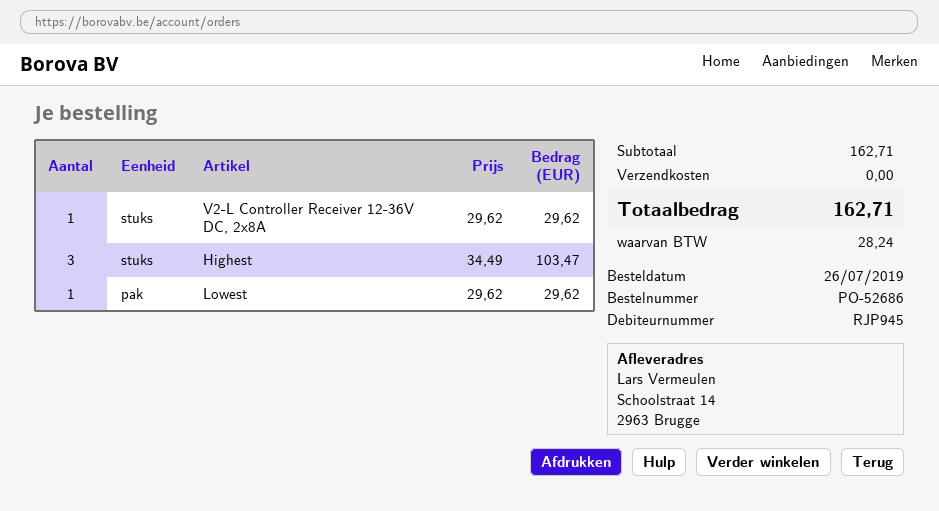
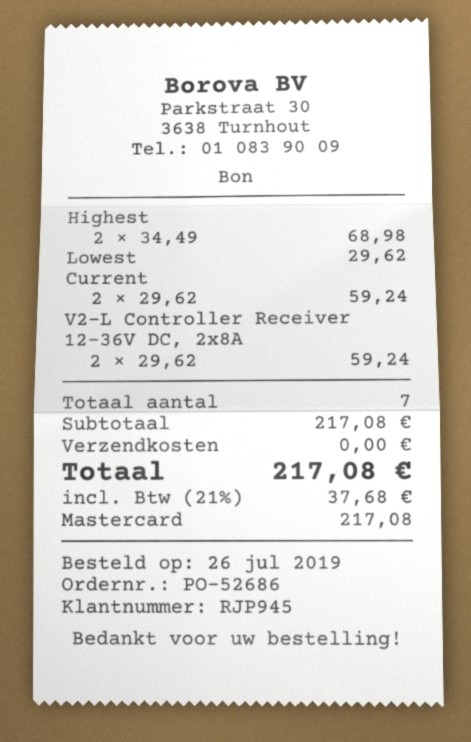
V2-L Controller Receiver 12-36V DC, 2x8A: 1 x 29.62 = 29.62 -> 2 x 29.62 = 59.24
Highest: 3 x 34.49 = 103.47 -> 2 x 34.49 = 68.98
Current: none -> 2 x 29.62 = 59.24
subtotal: 162.71 -> 217.08
tax: 28.24 -> 37.68
total: 162.71 -> 217.08

